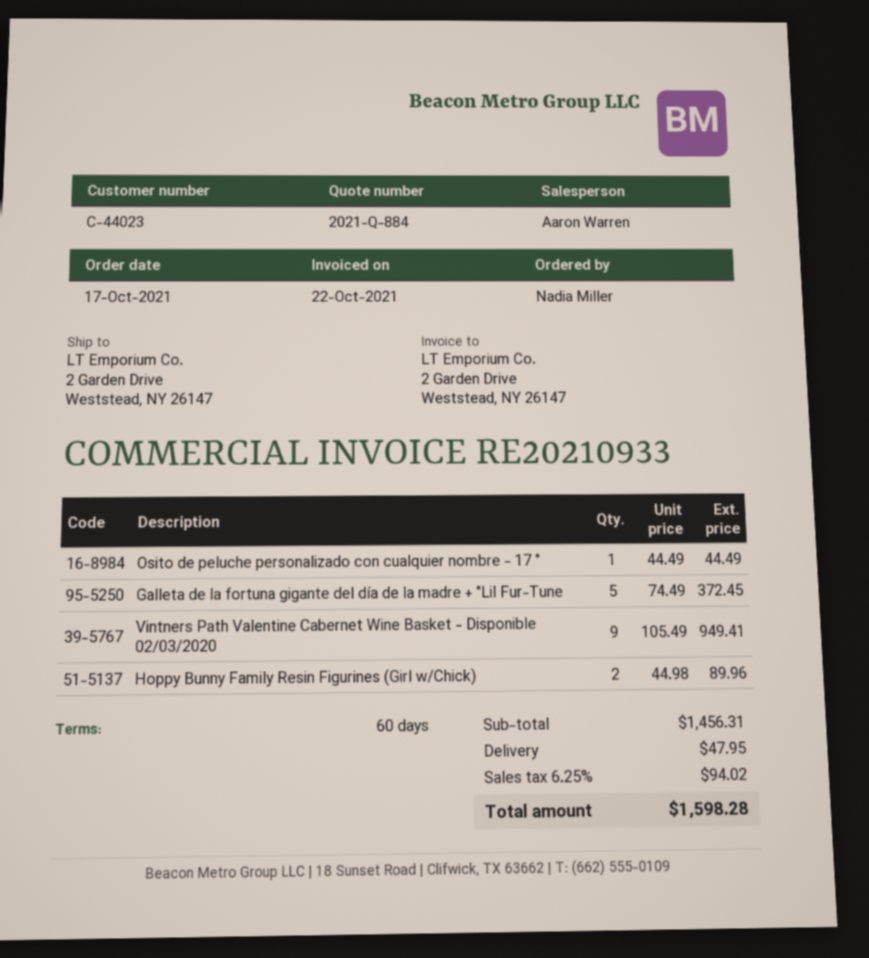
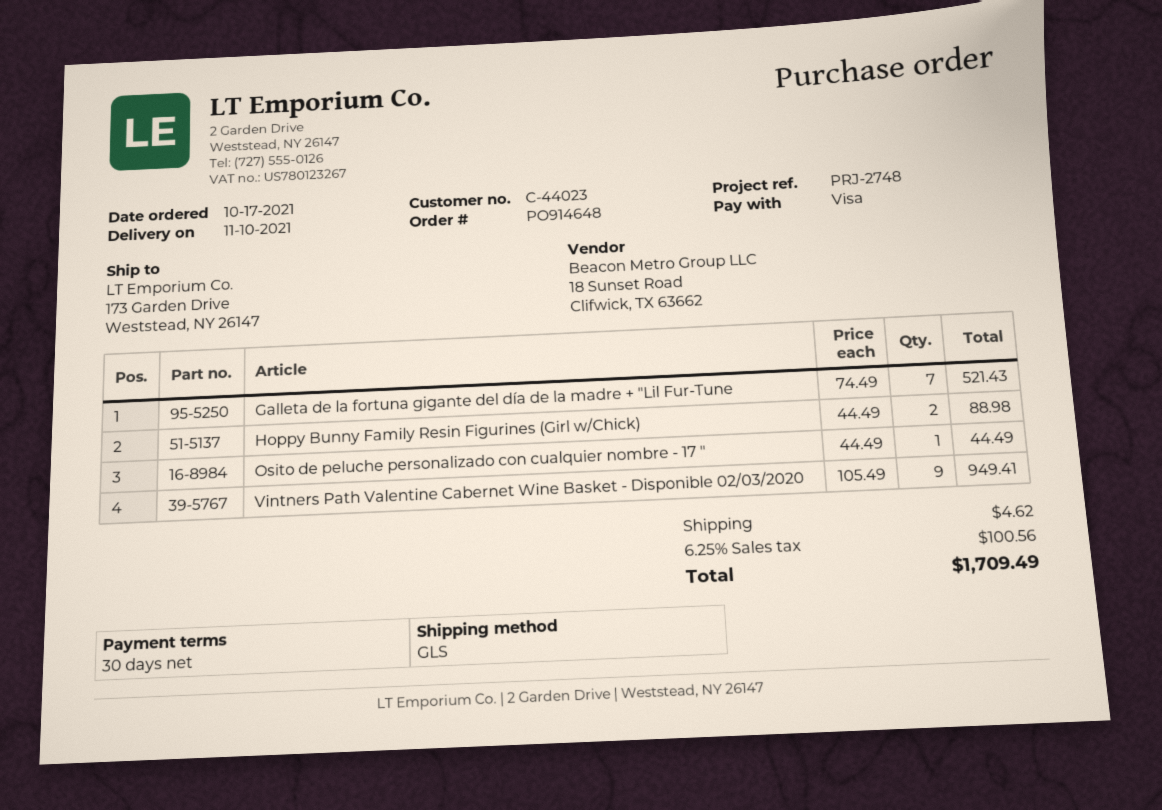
payment terms: 60 days -> 30 days
ship to: 2 Garden Drive, Weststead, NY 26147 -> 173 Garden Drive, Weststead, NY 26147
Galleta de la fortuna gigante del día de la madre + "Lil Fur-Tune: 5 x 74.49 = 372.45 -> 7 x 74.49 = 521.43
Hoppy Bunny Family Resin Figurines (Girl w/Chick): 2 x 44.98 = 89.96 -> 2 x 44.49 = 88.98
shipping: 47.95 -> 4.62
tax: 6.25% = 94.02 -> 6.25% = 100.56
total: 1598.28 -> 1709.49

